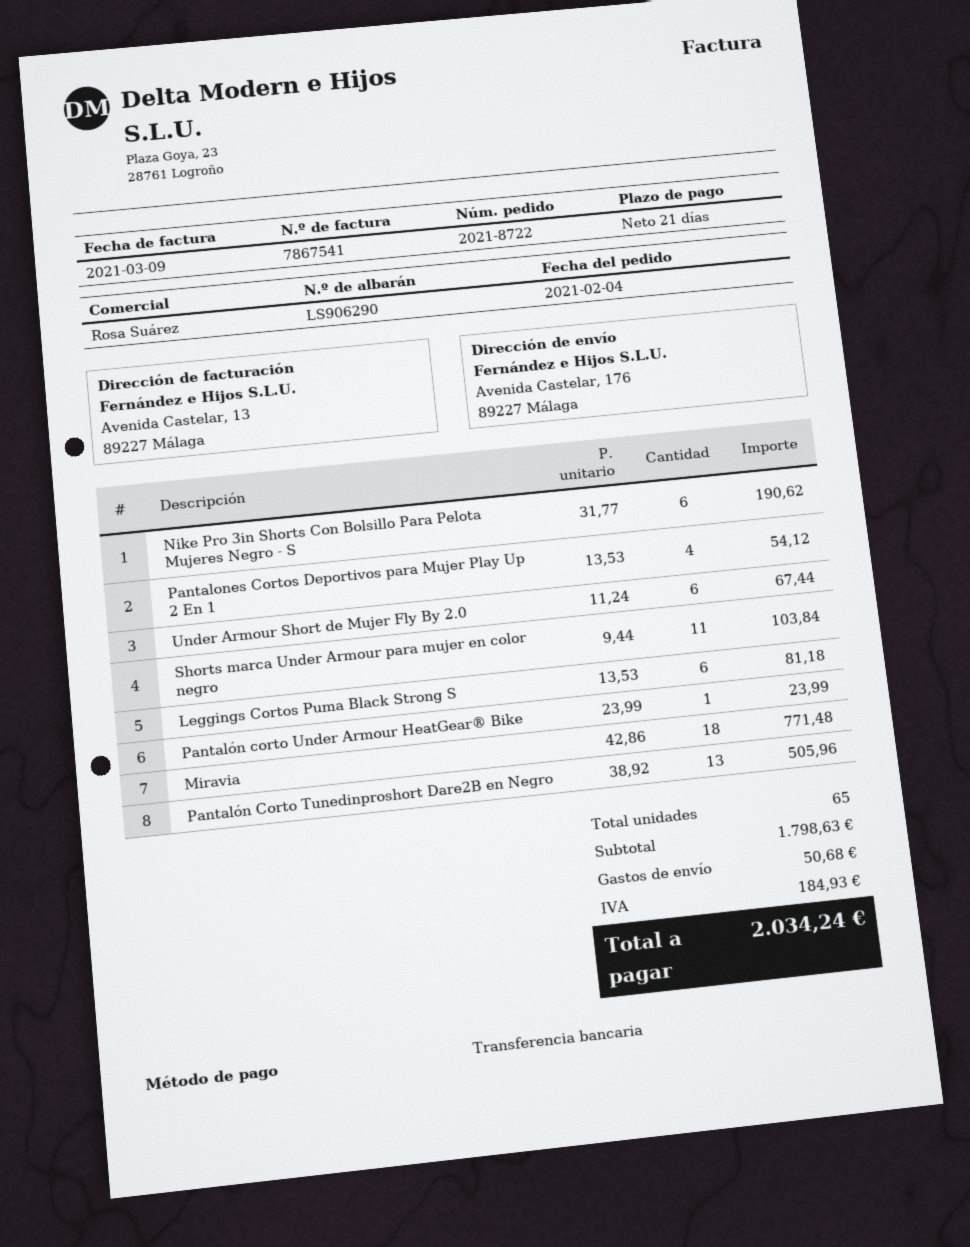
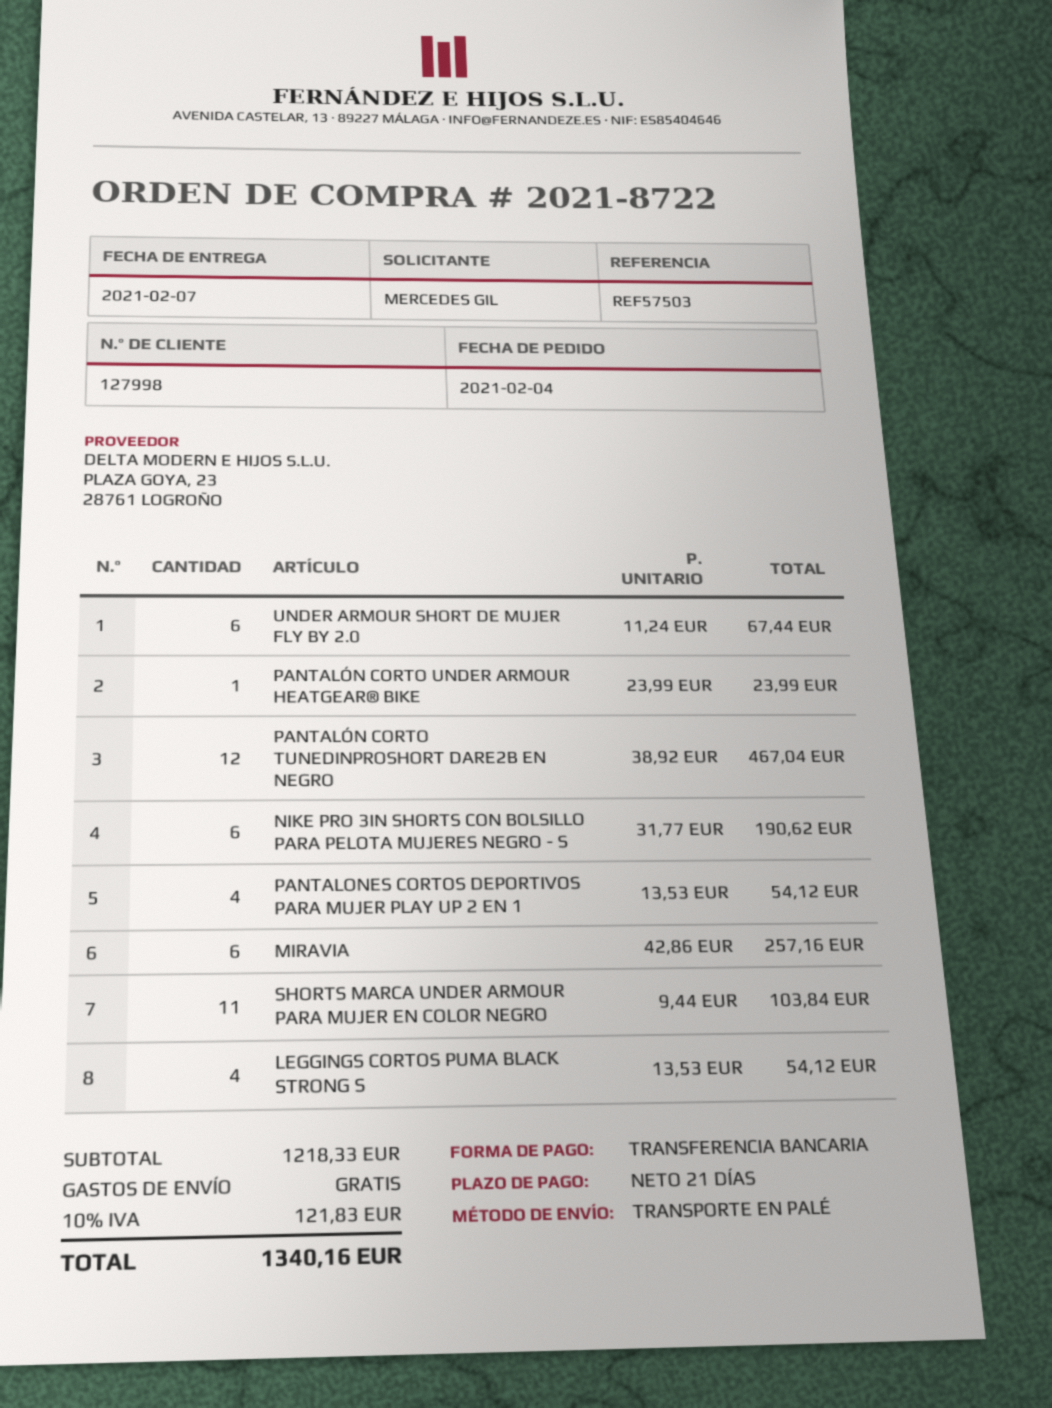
Leggings Cortos Puma Black Strong S: 6 x 13.53 = 81.18 -> 4 x 13.53 = 54.12
Miravia: 18 x 42.86 = 771.48 -> 6 x 42.86 = 257.16
Pantalón Corto Tunedinproshort Dare2B en Negro: 13 x 38.92 = 505.96 -> 12 x 38.92 = 467.04
subtotal: 1798.63 -> 1218.33
shipping: 50.68 -> 0.00
tax: 184.93 -> 121.83
total: 2034.24 -> 1340.16

